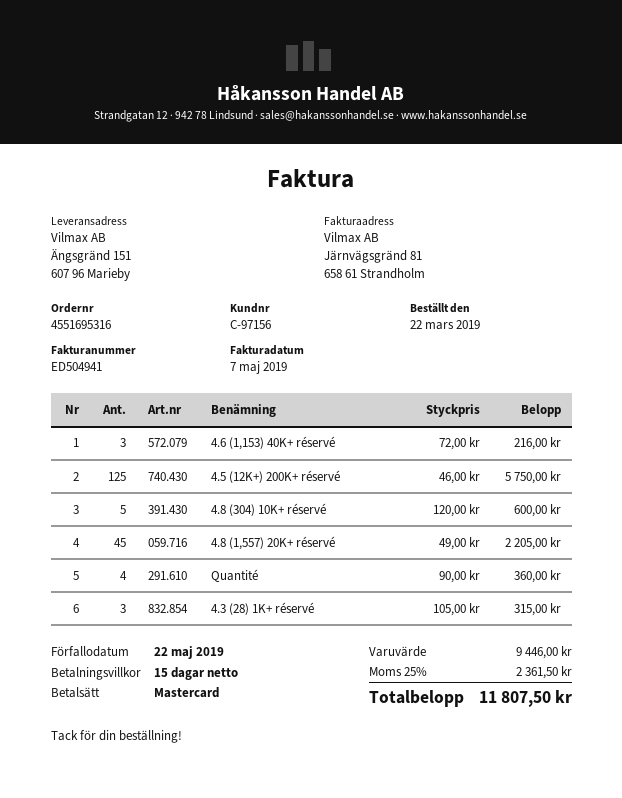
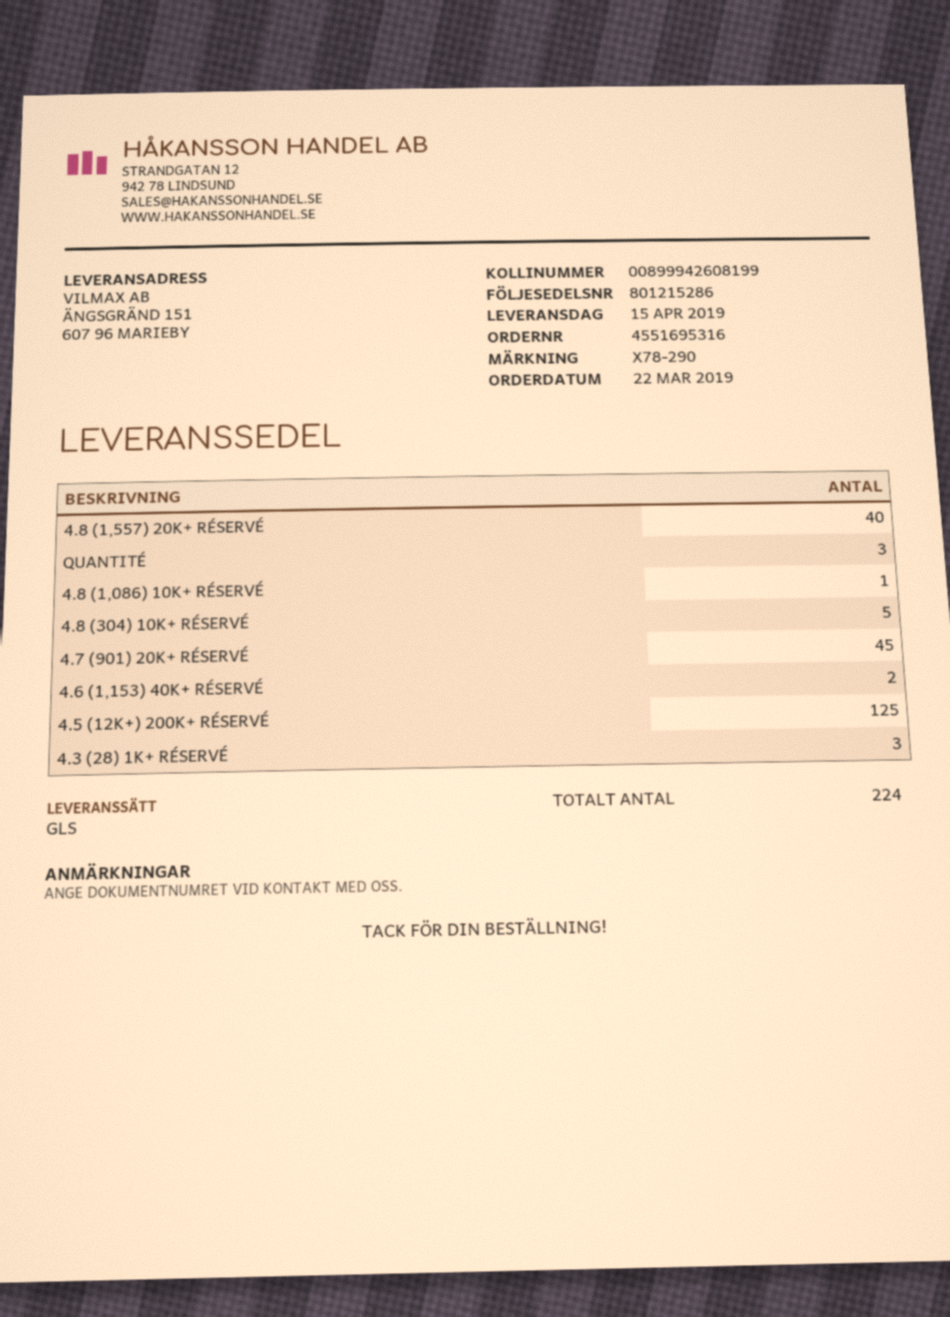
4.6 (1,153) 40K+ réservé: 3 -> 2
4.8 (1,557) 20K+ réservé: 45 -> 40
Quantité: 4 -> 3
4.8 (1,086) 10K+ RÉSERVÉ: none -> 1
4.7 (901) 20K+ RÉSERVÉ: none -> 45

